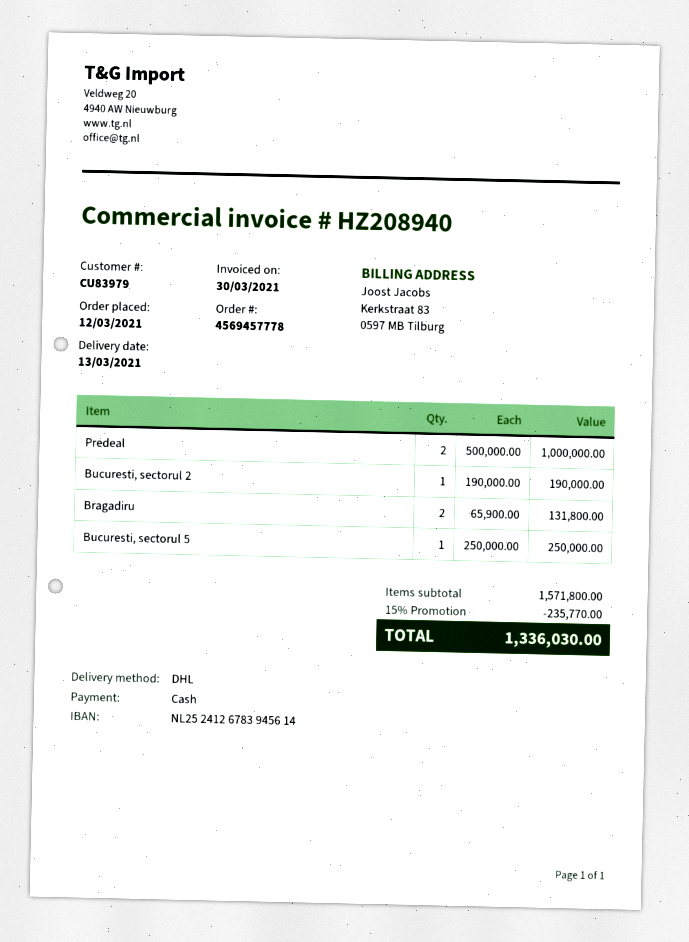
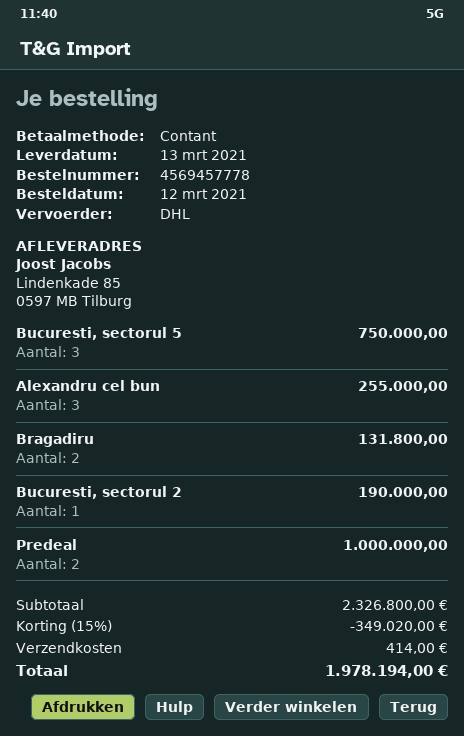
Bucuresti, sectorul 5: 1 for 250000.00 -> 3 for 750000.00
Alexandru cel bun: none -> 3 for 255000.00
subtotal: 1571800.00 -> 2326800.00
discount: 15% = 235770.00 -> 15% = 349020.00
shipping: none -> 414.00
total: 1336030.00 -> 1978194.00

